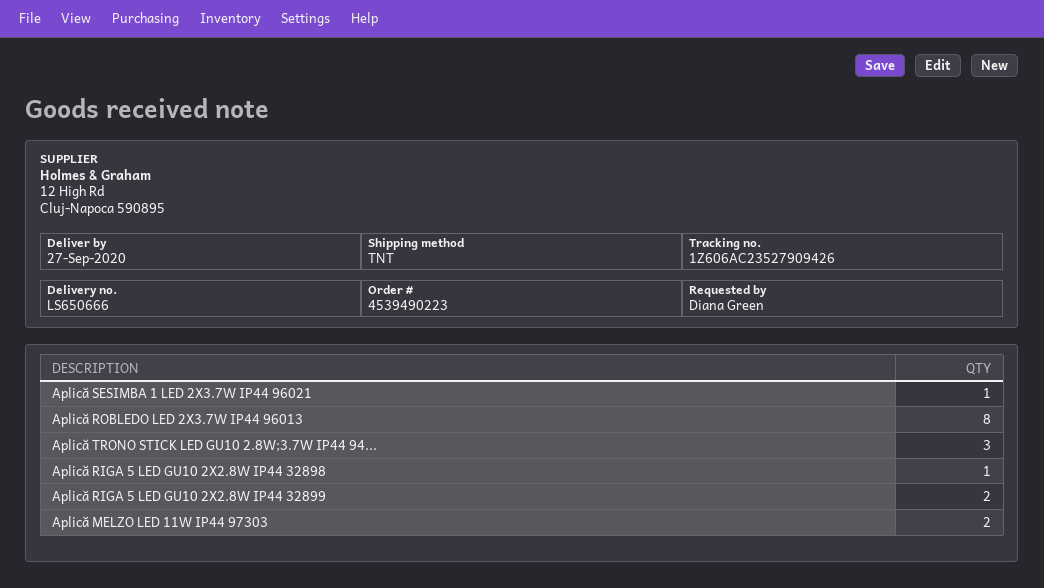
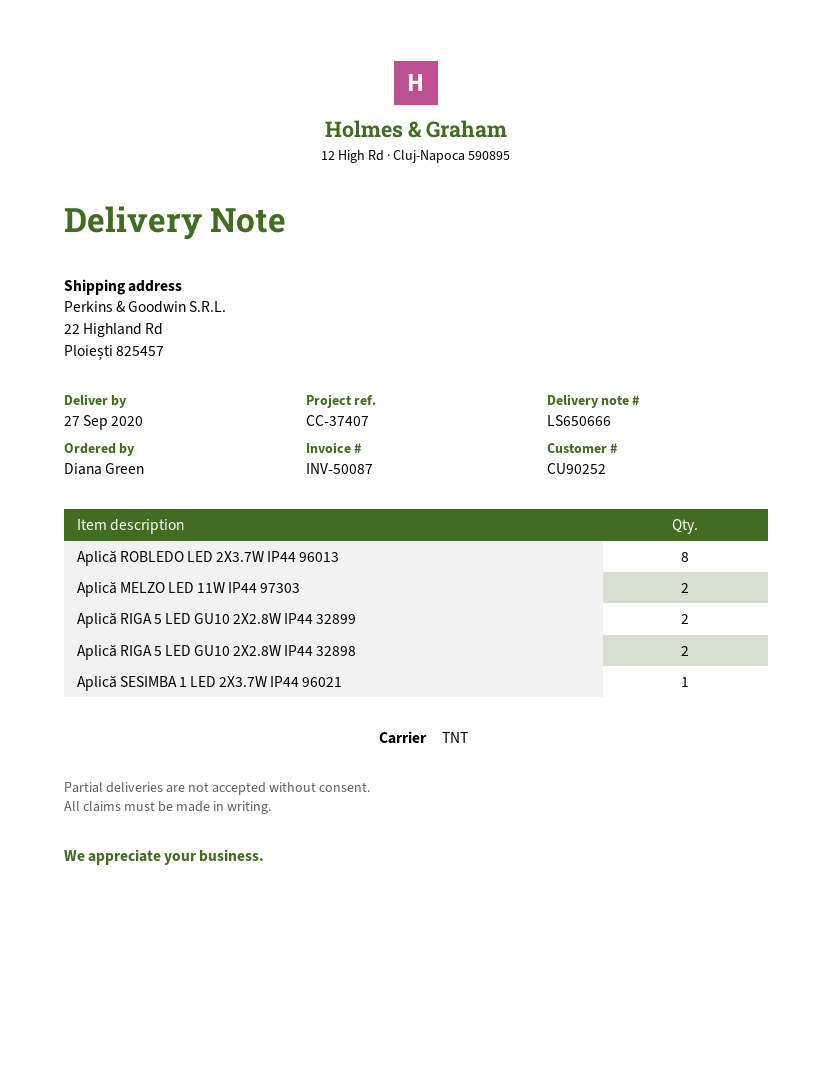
Aplică TRONO STICK LED GU10 2.8W;3.7W IP44 94...: 3 -> none
Aplică RIGA 5 LED GU10 2X2.8W IP44 32898: 1 -> 2

